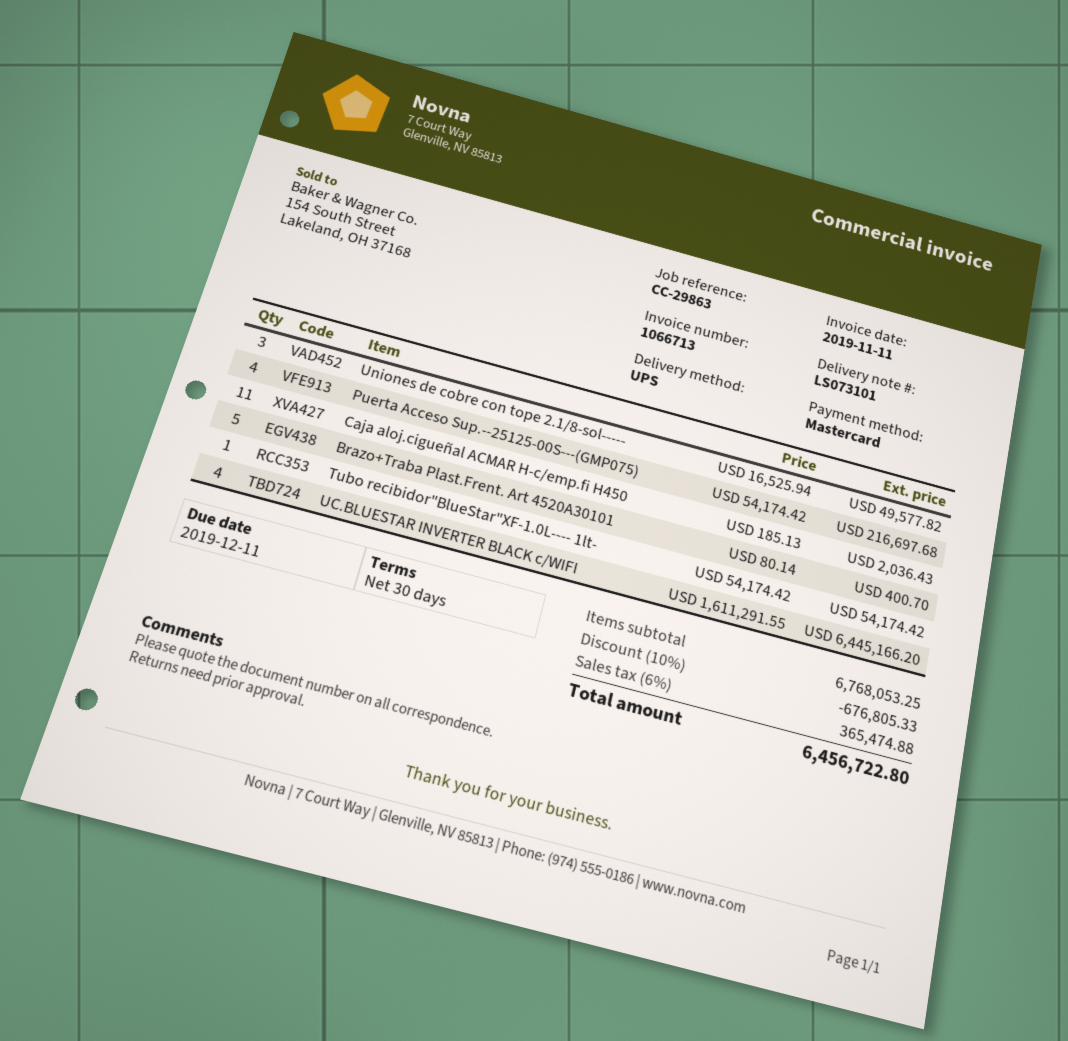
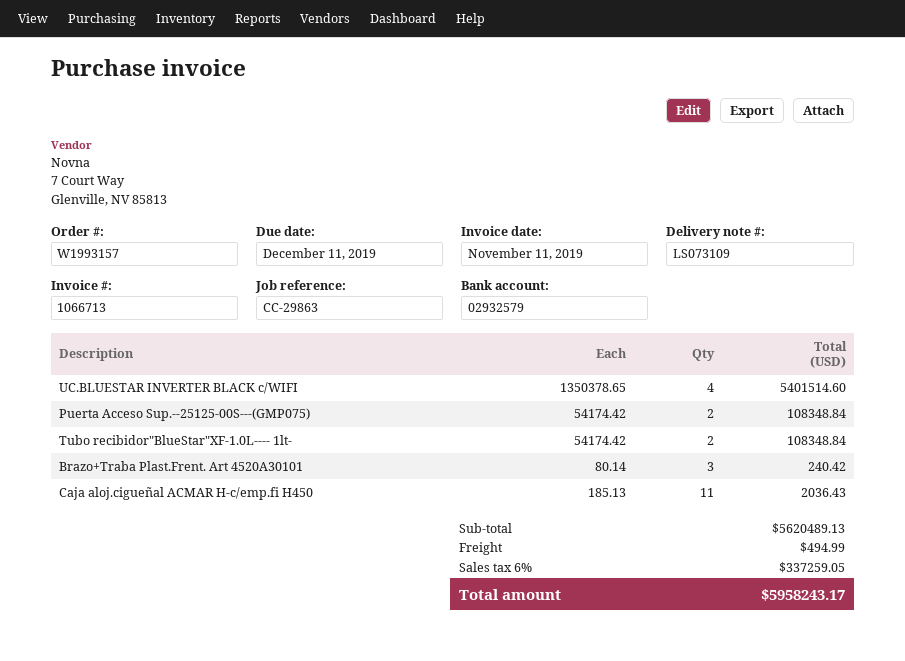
delivery note number: LS073101 -> LS073109
Uniones de cobre con tope 2.1/8-sol-----: 3 x 16525.94 = 49577.82 -> none
Puerta Acceso Sup.--25125-00S---(GMP075): 4 x 54174.42 = 216697.68 -> 2 x 54174.42 = 108348.84
Brazo+Traba Plast.Frent. Art 4520A30101: 5 x 80.14 = 400.70 -> 3 x 80.14 = 240.42
Tubo recibidor"BlueStar"XF-1.0L---- 1lt-: 1 x 54174.42 = 54174.42 -> 2 x 54174.42 = 108348.84
UC.BLUESTAR INVERTER BLACK c/WIFI: 4 x 1611291.55 = 6445166.20 -> 4 x 1350378.65 = 5401514.60
subtotal: 6768053.25 -> 5620489.13
discount: 10% = 676805.33 -> none
shipping: none -> 494.99
tax: 6% = 365474.88 -> 6% = 337259.05
total: 6456722.80 -> 5958243.17

